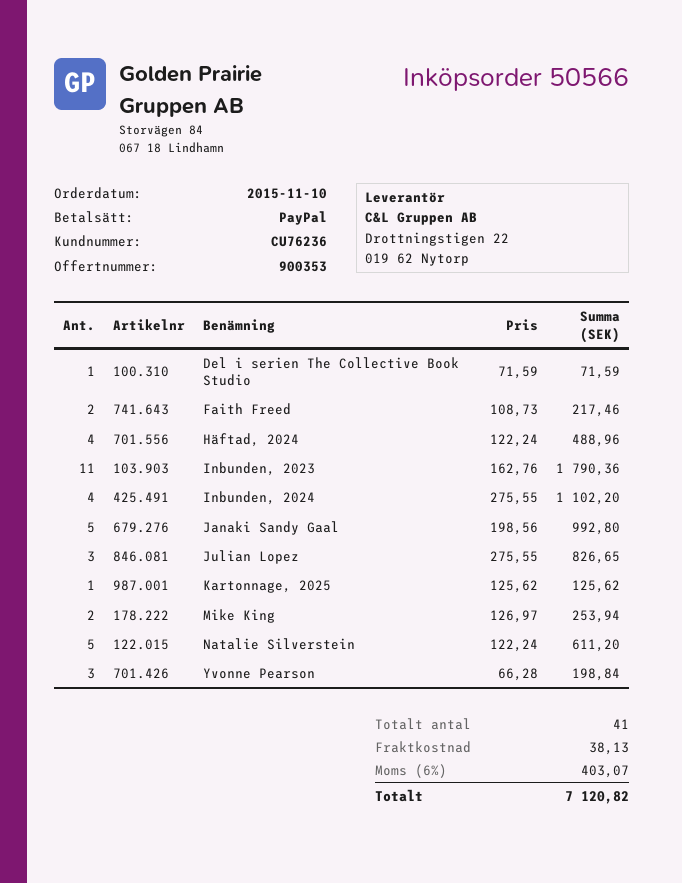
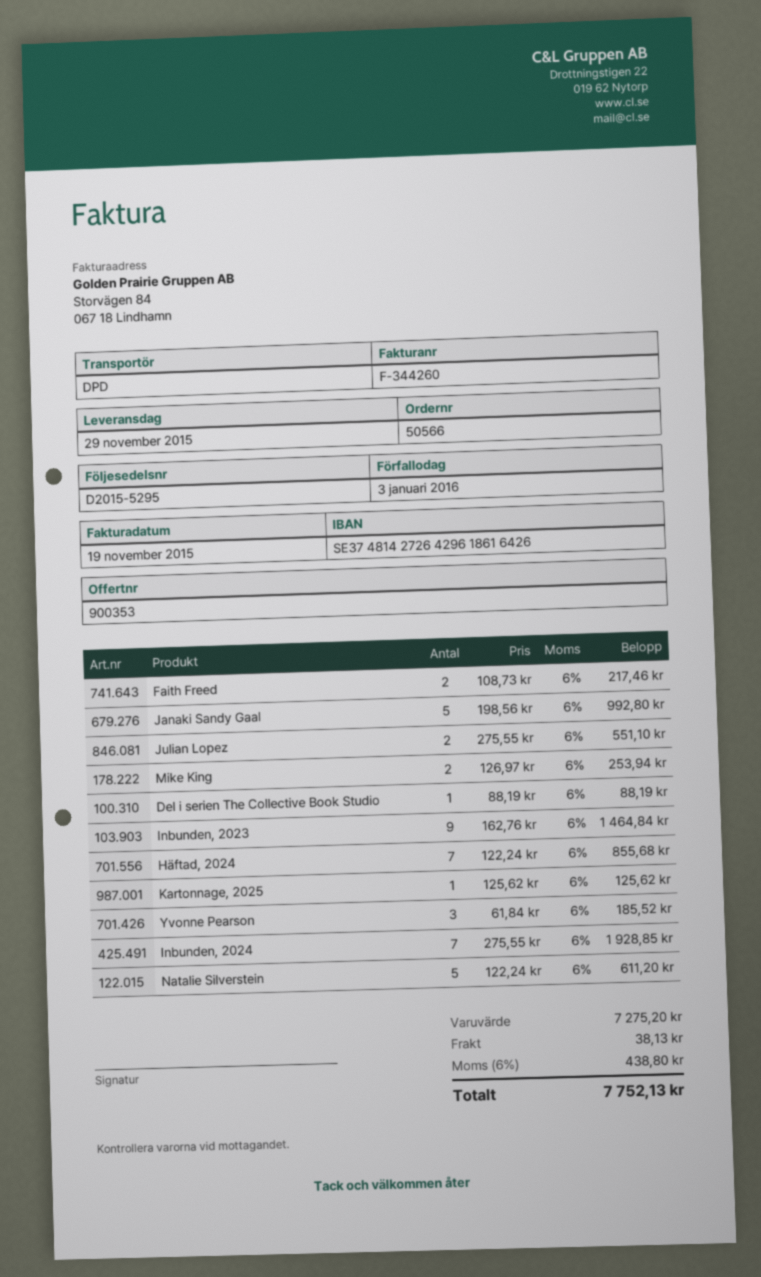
Del i serien The Collective Book Studio: 1 x 71.59 = 71.59 -> 1 x 88.19 = 88.19
Häftad, 2024: 4 x 122.24 = 488.96 -> 7 x 122.24 = 855.68
Inbunden, 2023: 11 x 162.76 = 1790.36 -> 9 x 162.76 = 1464.84
Inbunden, 2024: 4 x 275.55 = 1102.20 -> 7 x 275.55 = 1928.85
Julian Lopez: 3 x 275.55 = 826.65 -> 2 x 275.55 = 551.10
Yvonne Pearson: 3 x 66.28 = 198.84 -> 3 x 61.84 = 185.52
tax: 6% = 403.07 -> 6% = 438.80
total: 7120.82 -> 7752.13

